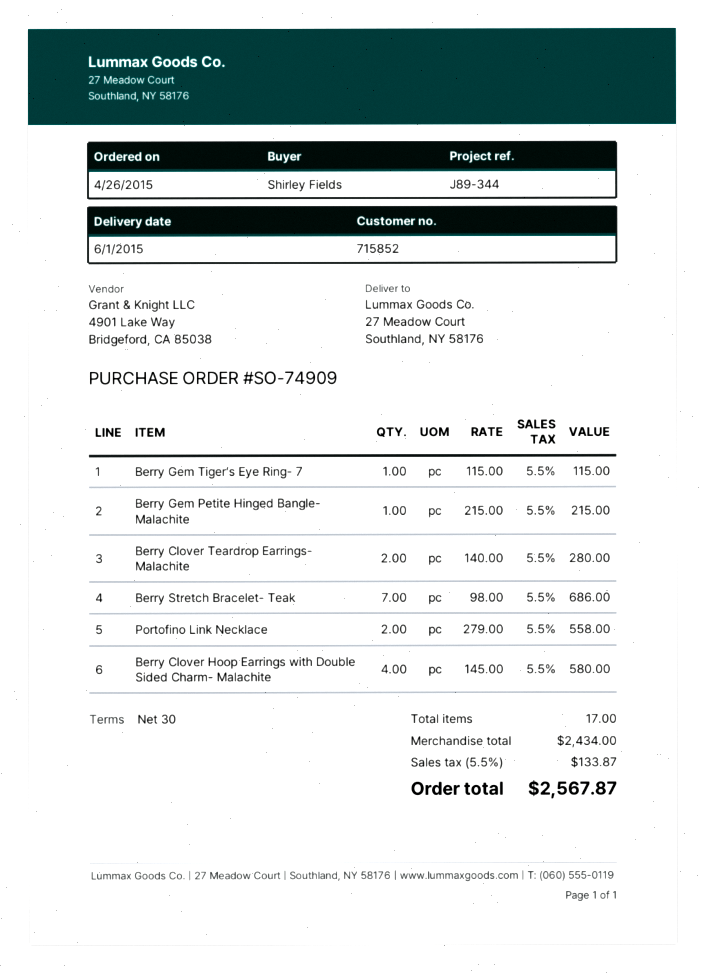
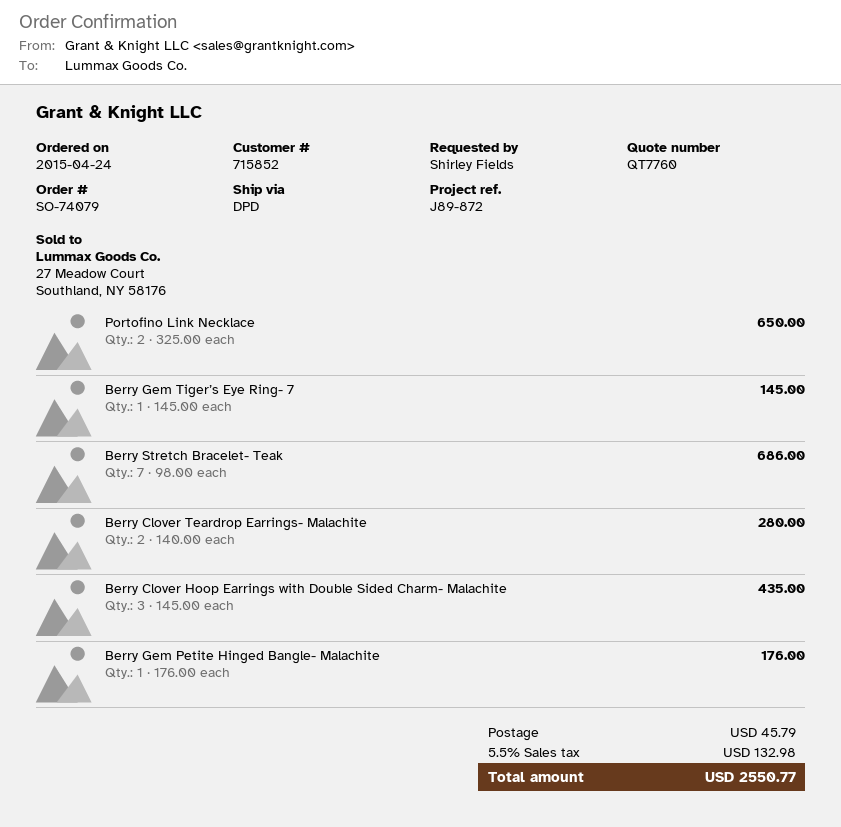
order number: SO-74909 -> SO-74079
order date: 2015-04-26 -> 2015-04-24
reference: J89-344 -> J89-872
Berry Gem Tiger’s Eye Ring- 7: 1 x 115.00 = 115.00 -> 1 x 145.00 = 145.00
Berry Gem Petite Hinged Bangle- Malachite: 1 x 215.00 = 215.00 -> 1 x 176.00 = 176.00
Portofino Link Necklace: 2 x 279.00 = 558.00 -> 2 x 325.00 = 650.00
Berry Clover Hoop Earrings with Double Sided Charm- Malachite: 4 x 145.00 = 580.00 -> 3 x 145.00 = 435.00
shipping: none -> 45.79
tax: 5.5% = 133.87 -> 5.5% = 132.98
total: 2567.87 -> 2550.77

